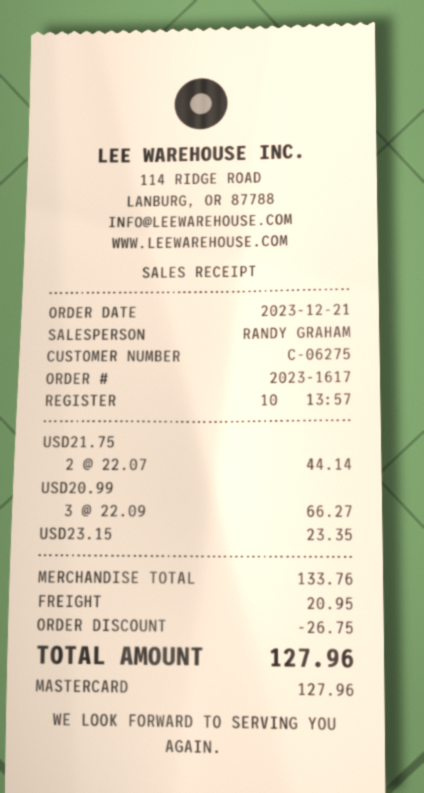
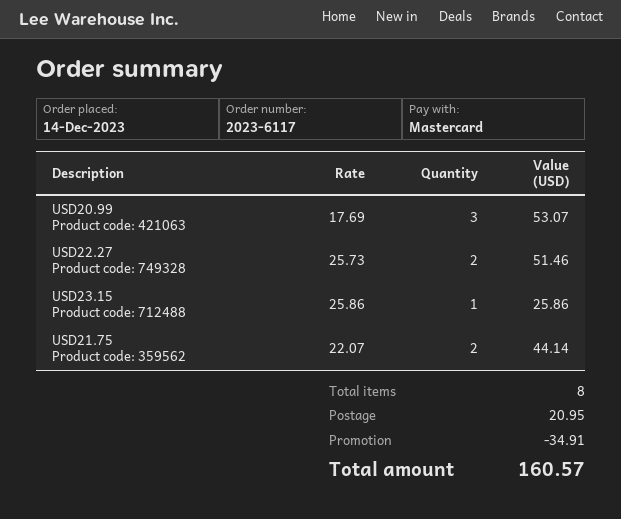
order number: 2023-1617 -> 2023-6117
order date: 2023-12-21 -> 2023-12-14
USD20.99: 3 x 22.09 = 66.27 -> 3 x 17.69 = 53.07
USD23.15: 1 x 23.35 = 23.35 -> 1 x 25.86 = 25.86
USD22.27: none -> 2 x 25.73 = 51.46
discount: 26.75 -> 34.91
total: 127.96 -> 160.57

